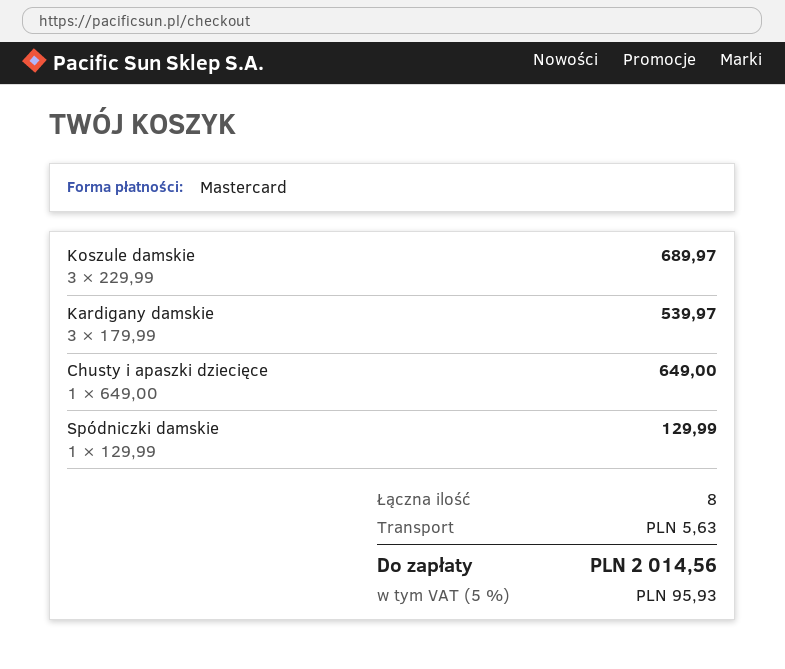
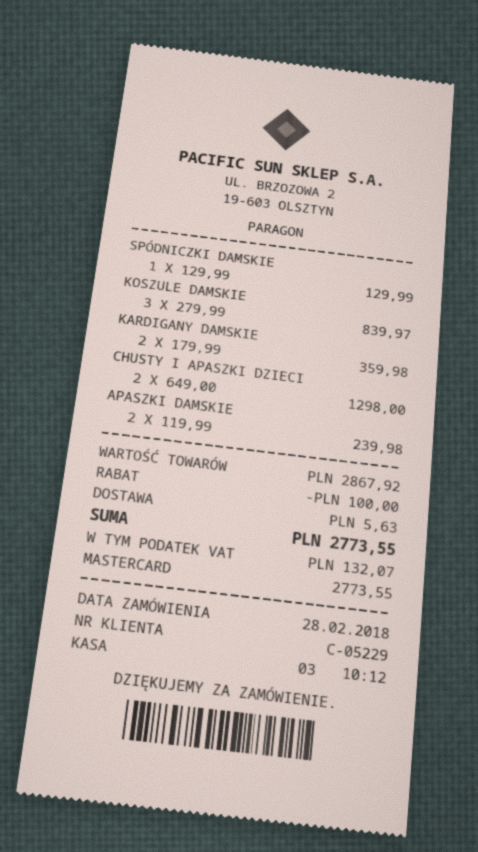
Koszule damskie: 3 x 229.99 = 689.97 -> 3 x 279.99 = 839.97
Kardigany damskie: 3 x 179.99 = 539.97 -> 2 x 179.99 = 359.98
Chusty i apaszki dziecięce: 1 x 649.00 = 649.00 -> 2 x 649.00 = 1298.00
APASZKI DAMSKIE: none -> 2 x 119.99 = 239.98
discount: none -> 100.00
tax: 95.93 -> 132.07
total: 2014.56 -> 2773.55

